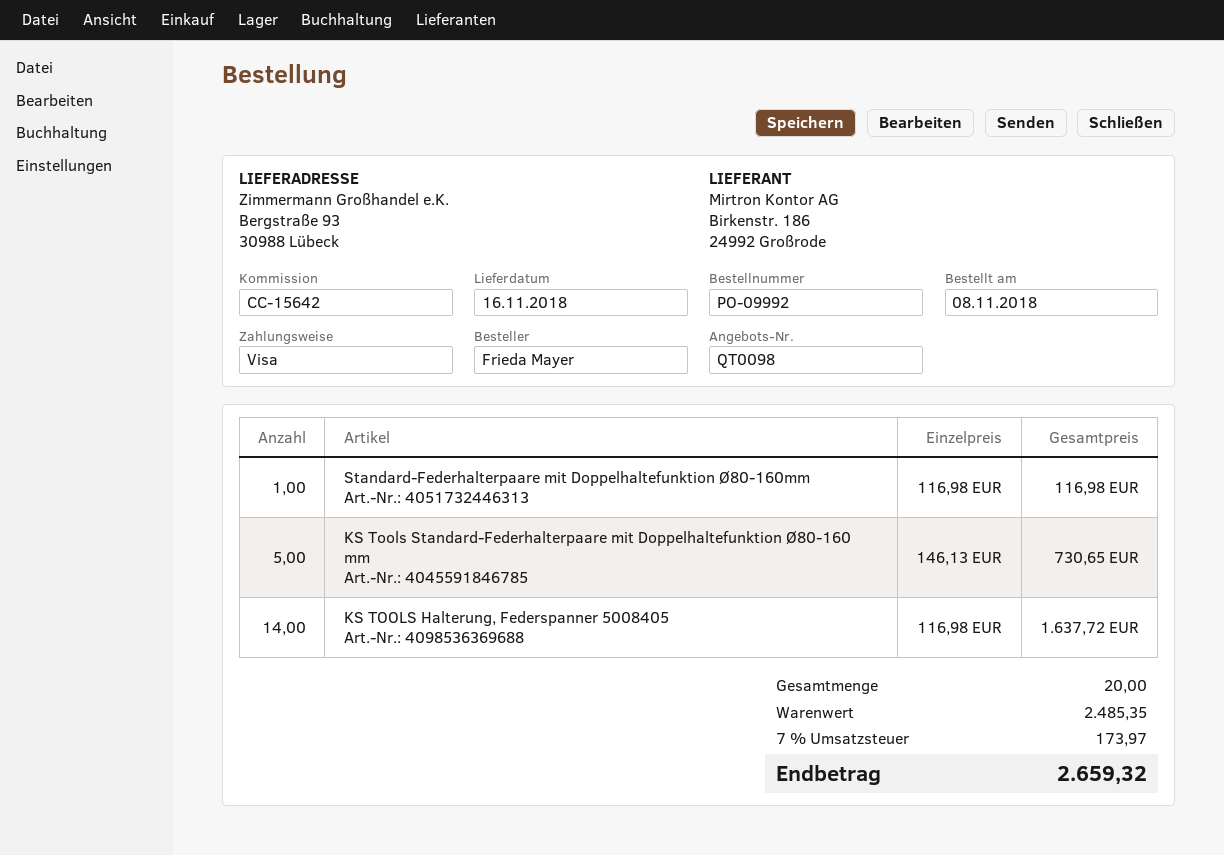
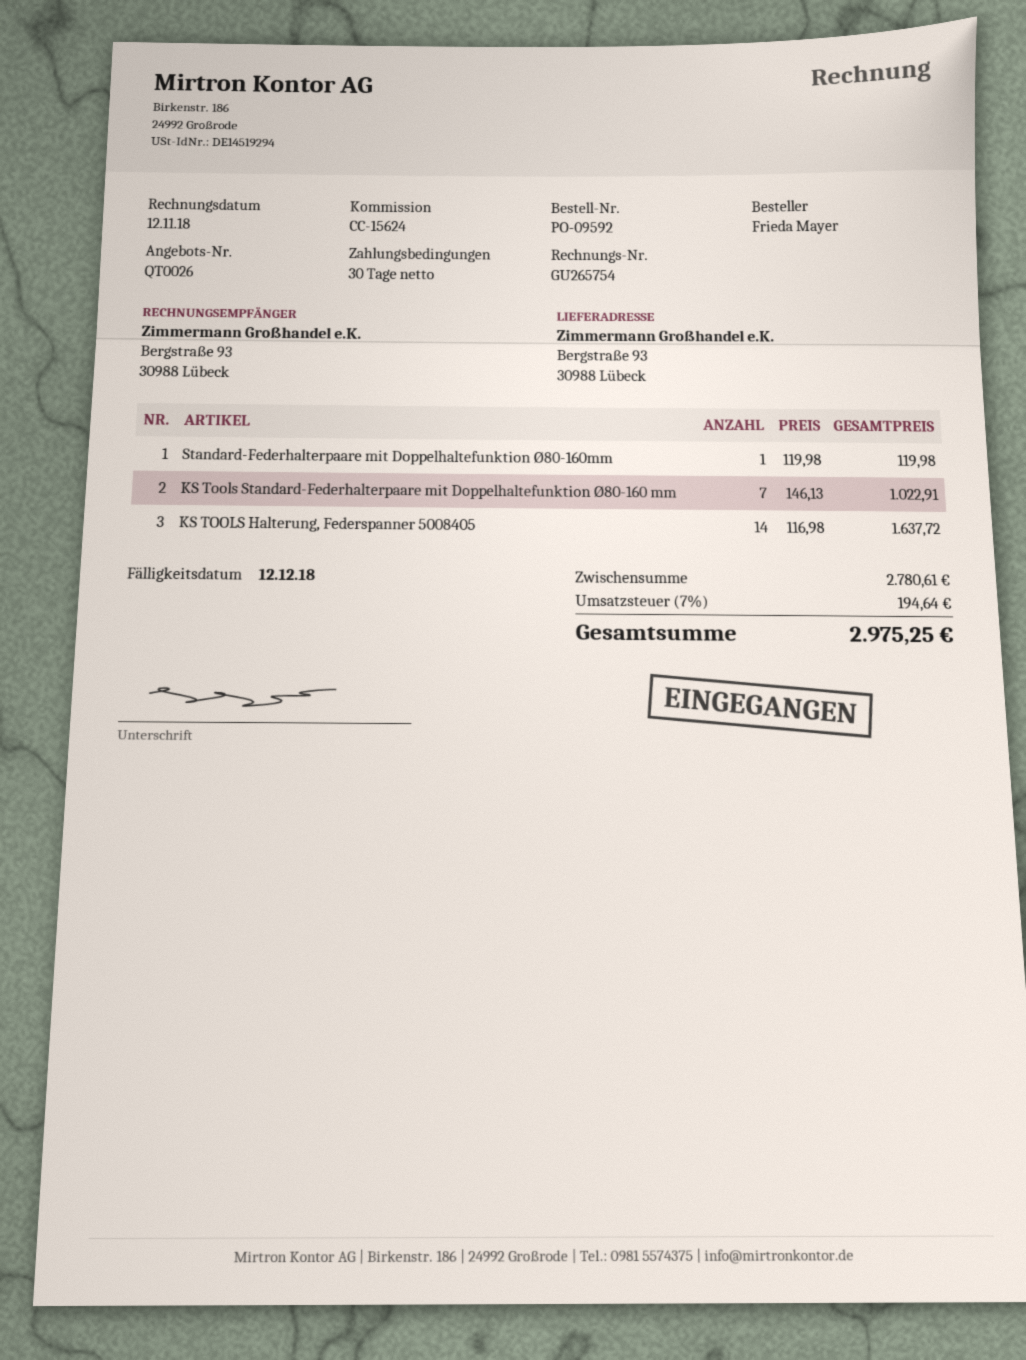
quote number: QT0098 -> QT0026
order number: PO-09992 -> PO-09592
reference: CC-15642 -> CC-15624
Standard-Federhalterpaare mit Doppelhaltefunktion Ø80-160mm: 1 x 116.98 = 116.98 -> 1 x 119.98 = 119.98
KS Tools Standard-Federhalterpaare mit Doppelhaltefunktion Ø80-160 mm: 5 x 146.13 = 730.65 -> 7 x 146.13 = 1022.91
subtotal: 2485.35 -> 2780.61
tax: 7% = 173.97 -> 7% = 194.64
total: 2659.32 -> 2975.25

